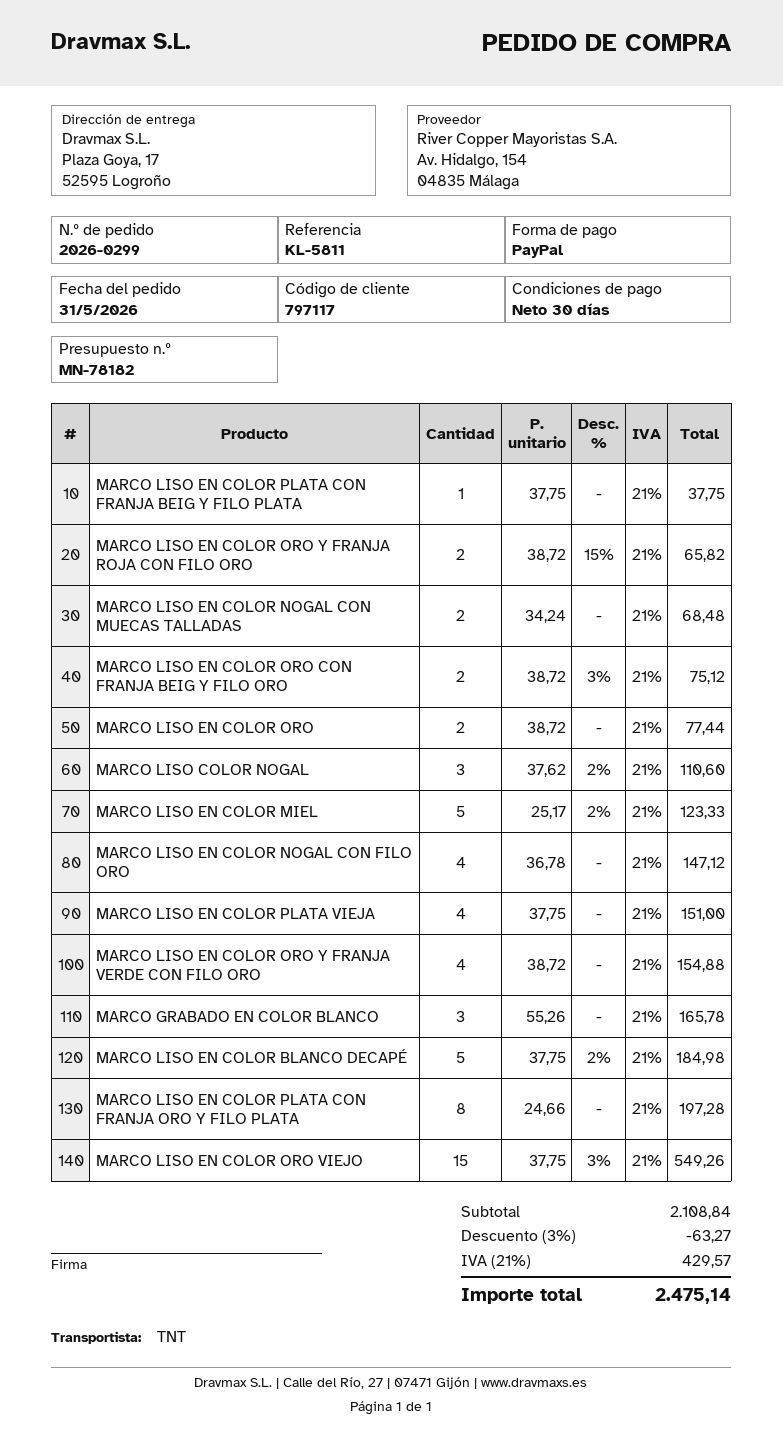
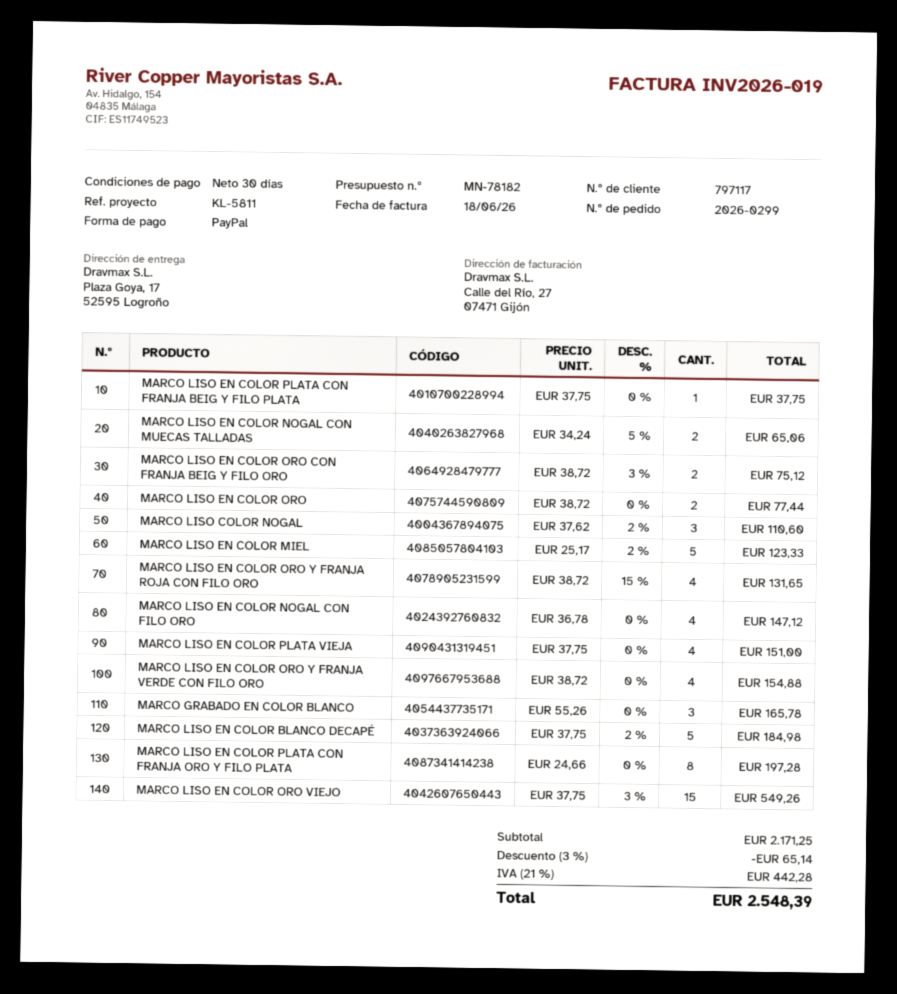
MARCO LISO EN COLOR ORO Y FRANJA ROJA CON FILO ORO: 2 x 38.72 - 15% = 65.82 -> 4 x 38.72 - 15% = 131.65
MARCO LISO EN COLOR NOGAL CON MUECAS TALLADAS: 2 x 34.24 = 68.48 -> 2 x 34.24 - 5% = 65.06
subtotal: 2108.84 -> 2171.25
discount: 3% = 63.27 -> 3% = 65.14
tax: 21% = 429.57 -> 21% = 442.28
total: 2475.14 -> 2548.39

